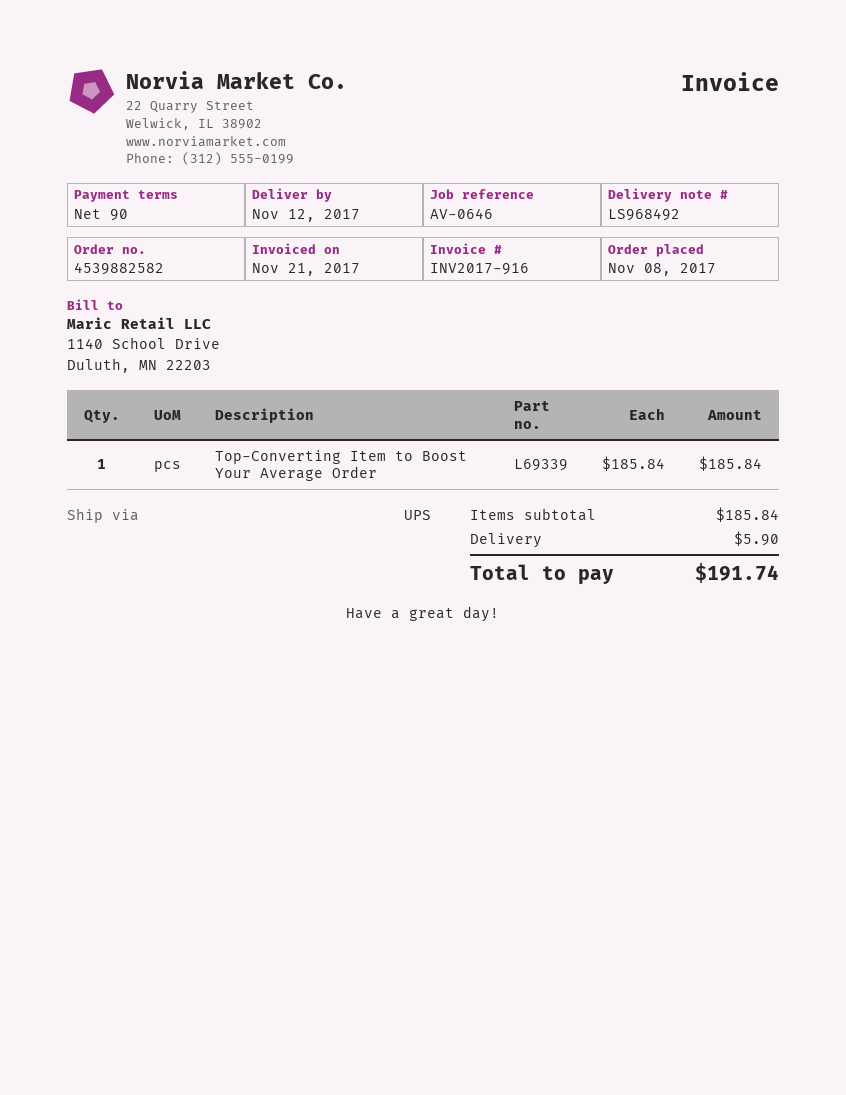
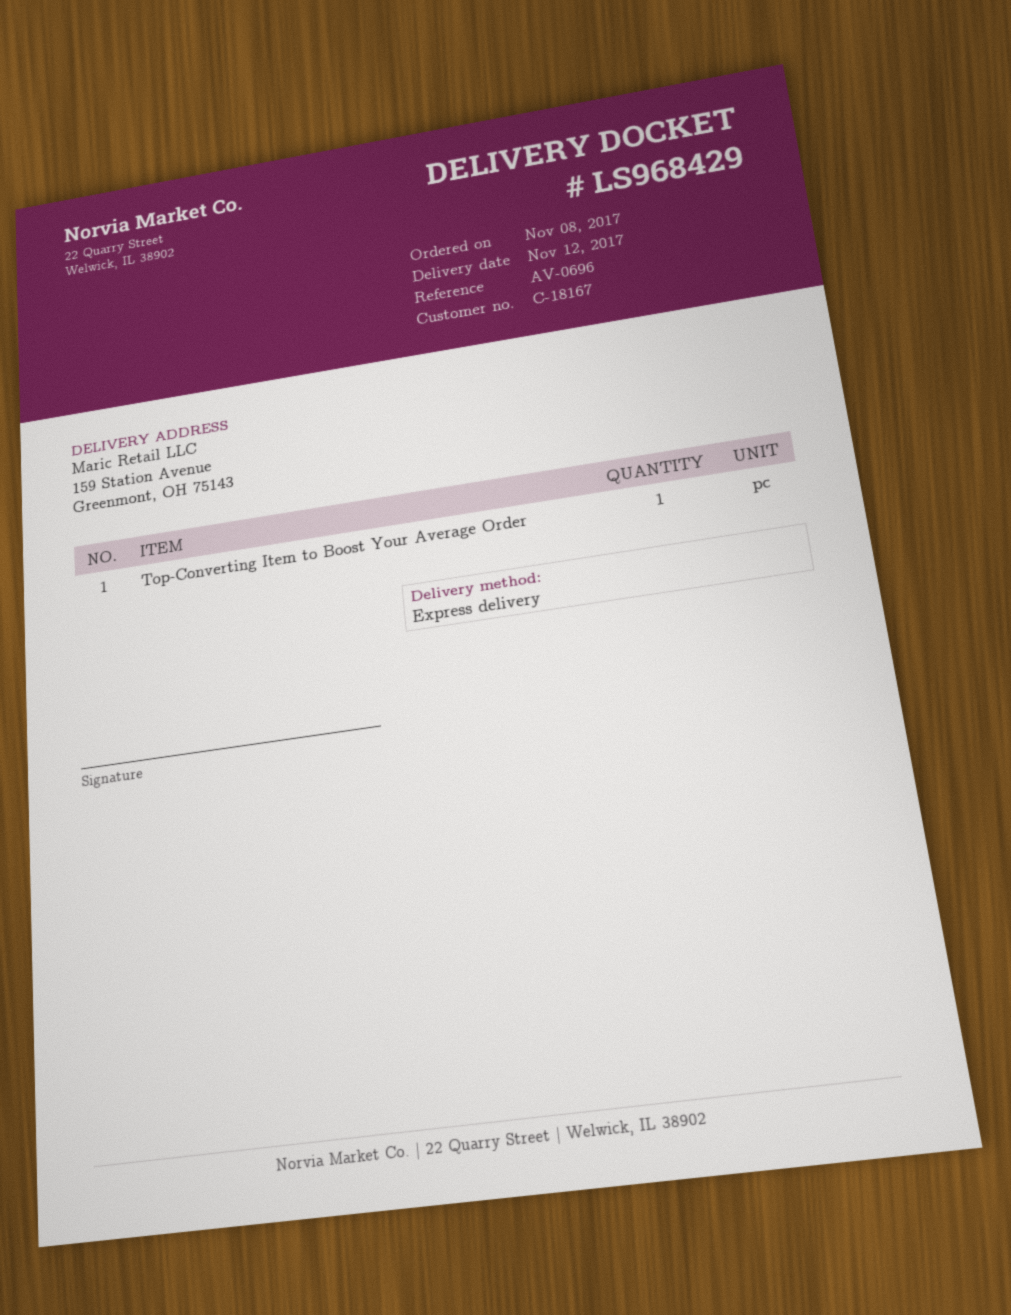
delivery note number: LS968492 -> LS968429
reference: AV-0646 -> AV-0696
shipping method: UPS -> express

